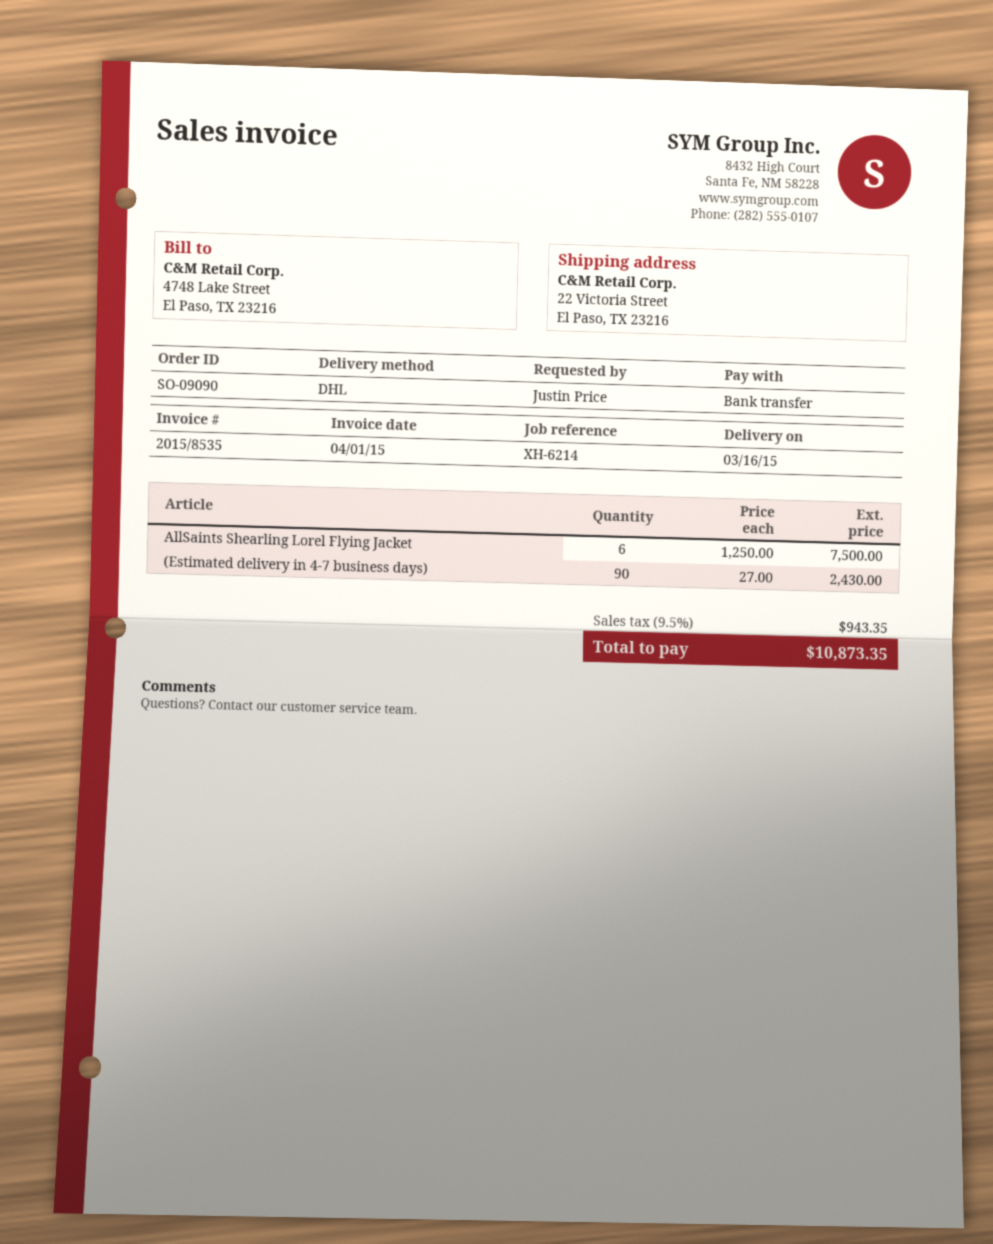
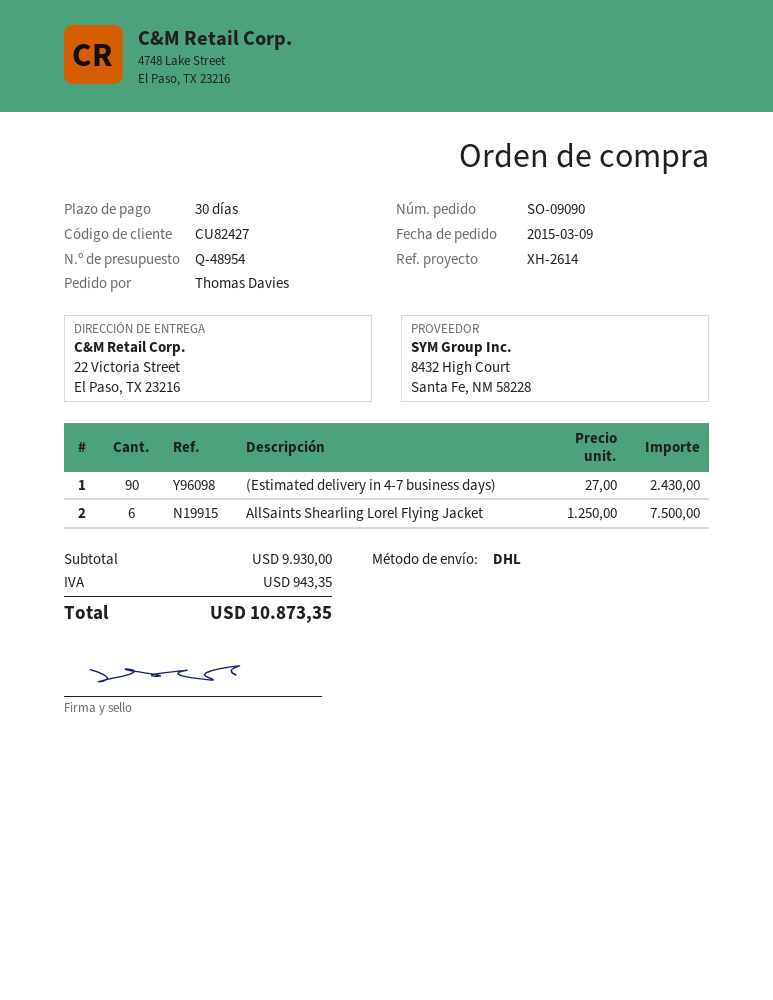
reference: XH-6214 -> XH-2614
ordered by: Justin Price -> Thomas Davies

